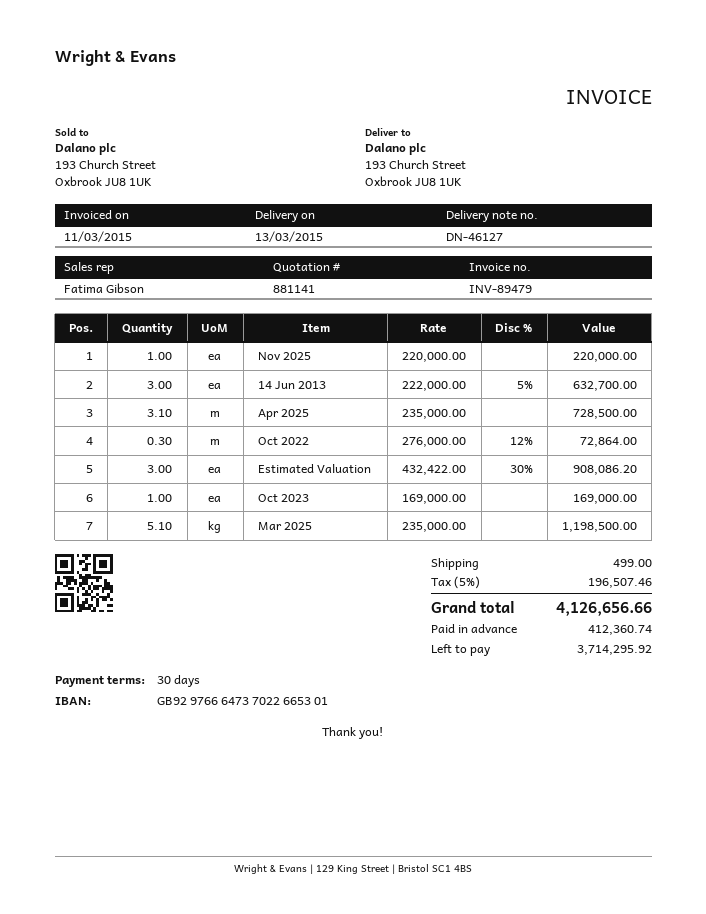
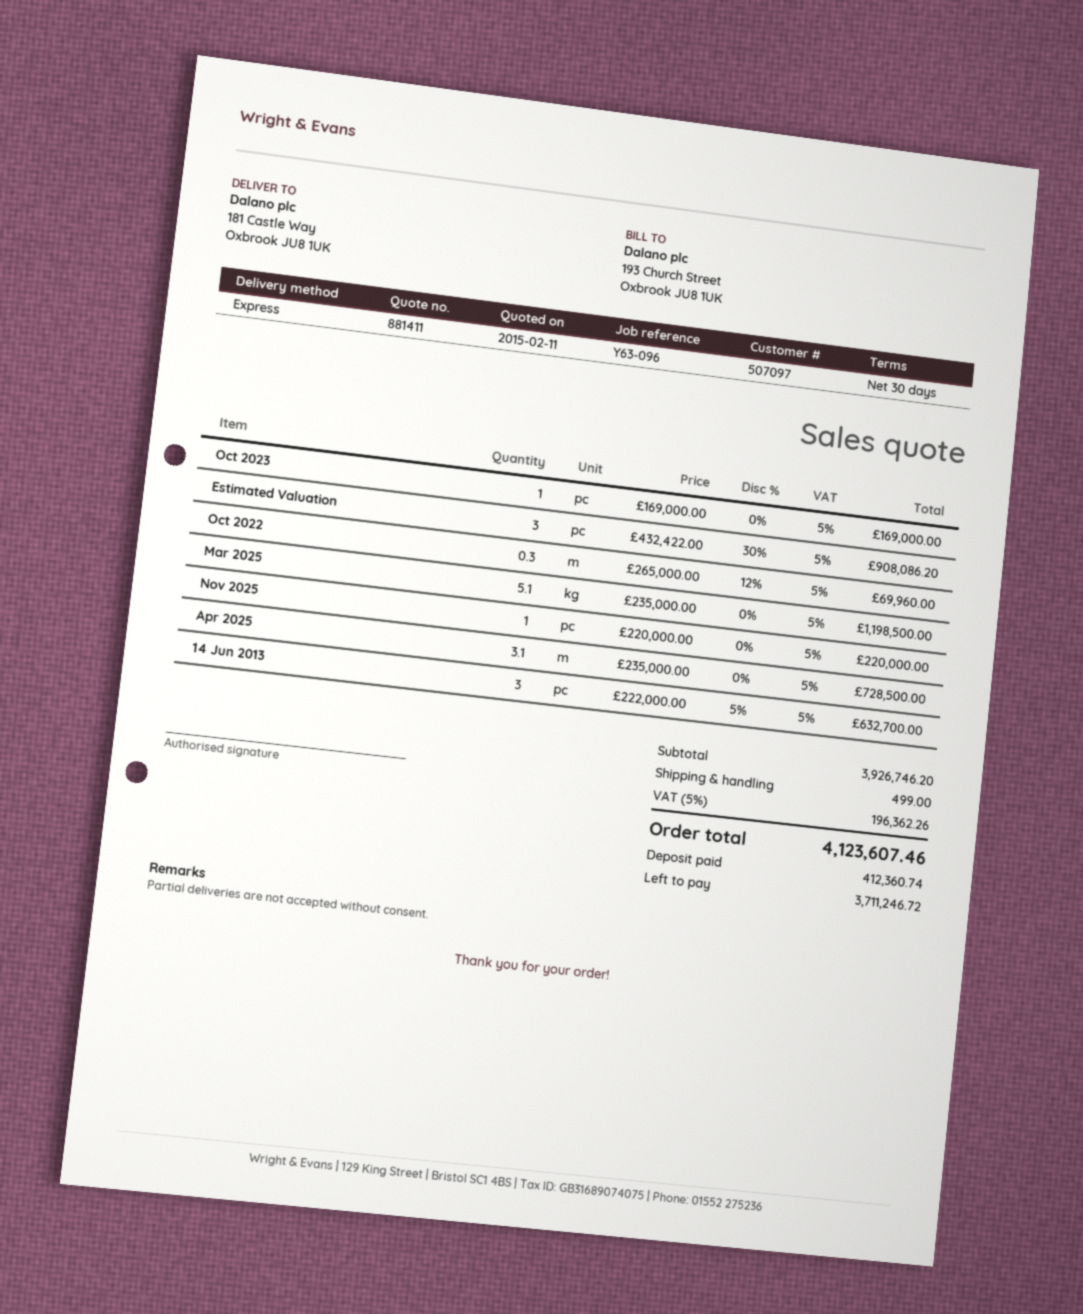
quote number: 881141 -> 881411
ship to: 193 Church Street, Oxbrook JU8 1UK -> 181 Castle Way, Oxbrook JU8 1UK
Oct 2022: 0.3 x 276000.00 - 12% = 72864.00 -> 0.3 x 265000.00 - 12% = 69960.00
tax: 5% = 196507.46 -> 5% = 196362.26
total: 4126656.66 -> 4123607.46
balance: 3714295.92 -> 3711246.72

